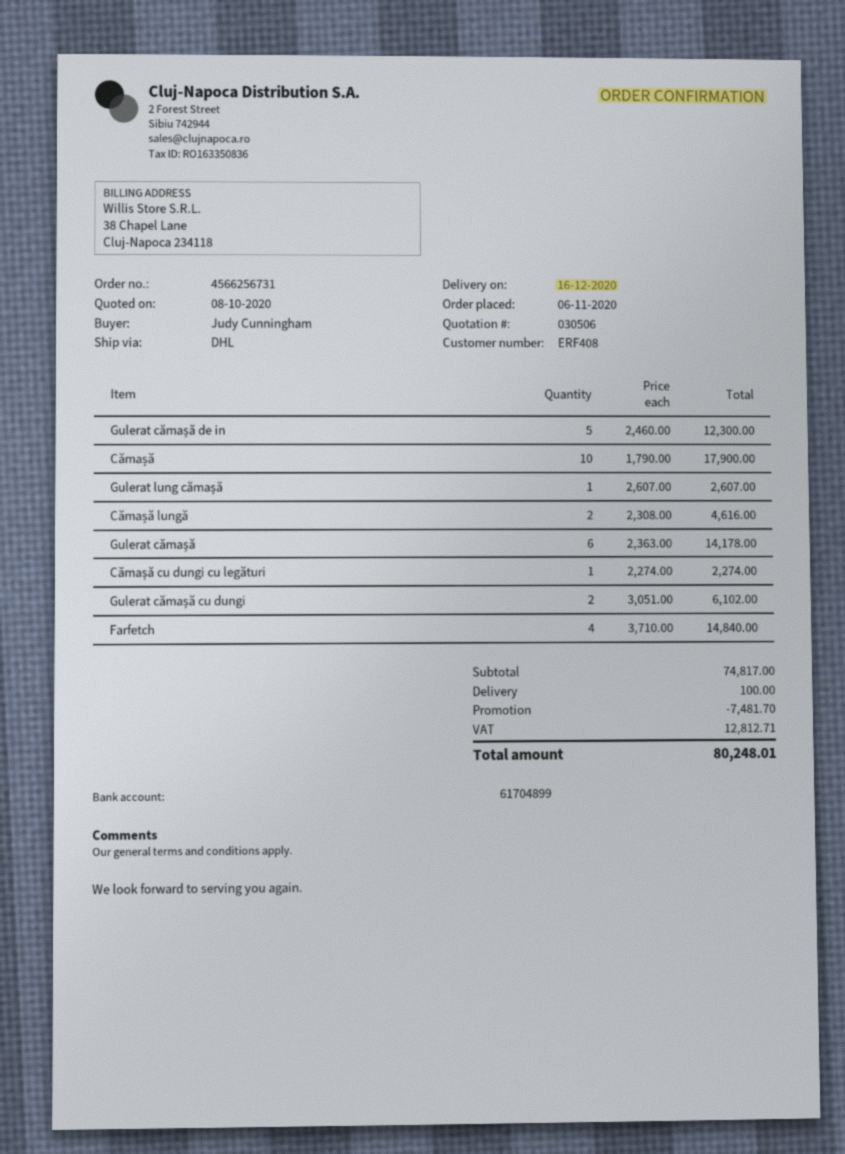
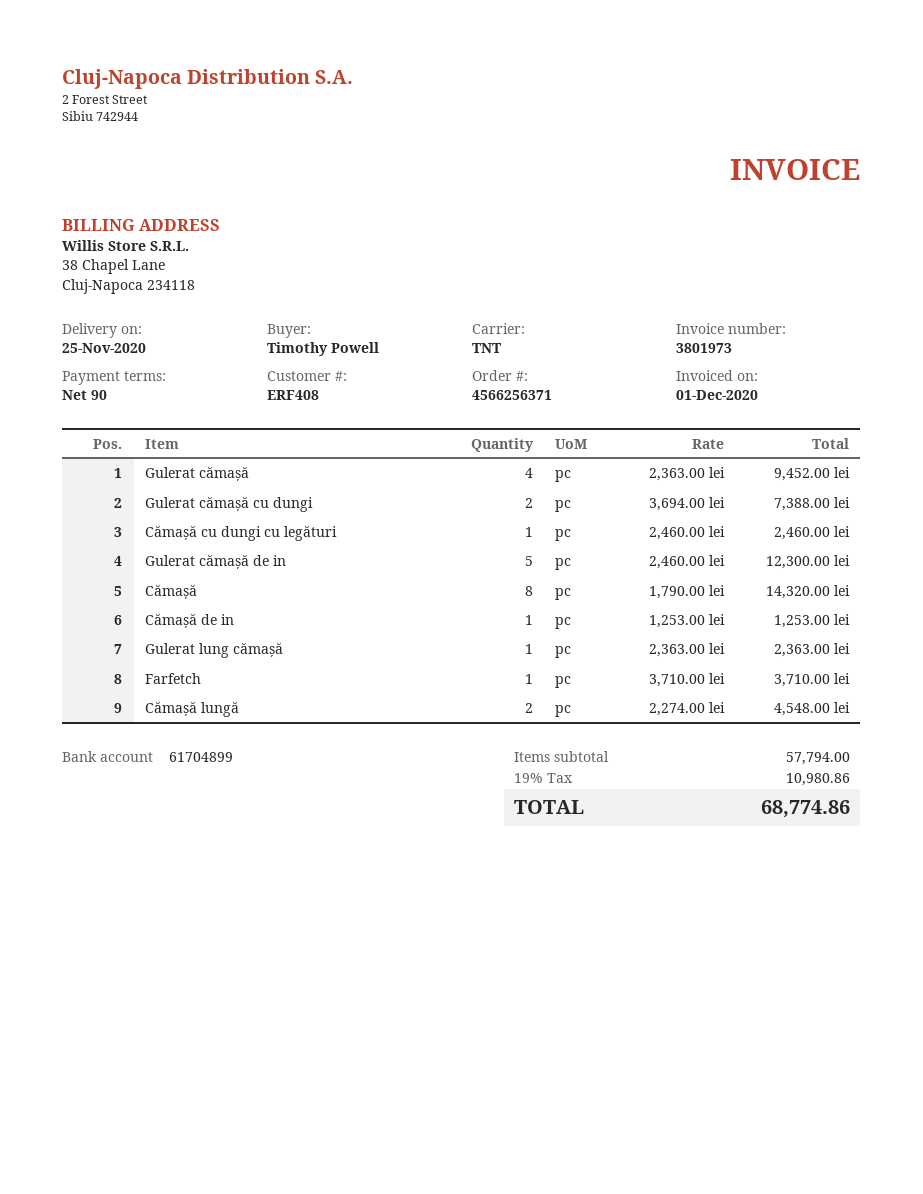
order number: 4566256731 -> 4566256371
delivery date: 2020-12-16 -> 2020-11-25
ordered by: Judy Cunningham -> Timothy Powell
shipping method: DHL -> TNT
Cămașă: 10 x 1790.00 = 17900.00 -> 8 x 1790.00 = 14320.00
Gulerat lung cămașă: 1 x 2607.00 = 2607.00 -> 1 x 2363.00 = 2363.00
Cămașă lungă: 2 x 2308.00 = 4616.00 -> 2 x 2274.00 = 4548.00
Gulerat cămașă: 6 x 2363.00 = 14178.00 -> 4 x 2363.00 = 9452.00
Cămașă cu dungi cu legături: 1 x 2274.00 = 2274.00 -> 1 x 2460.00 = 2460.00
Gulerat cămașă cu dungi: 2 x 3051.00 = 6102.00 -> 2 x 3694.00 = 7388.00
Farfetch: 4 x 3710.00 = 14840.00 -> 1 x 3710.00 = 3710.00
Cămașă de in: none -> 1 x 1253.00 = 1253.00
subtotal: 74817.00 -> 57794.00
discount: 7481.70 -> none
shipping: 100.00 -> none
tax: 12812.71 -> 10980.86
total: 80248.01 -> 68774.86

